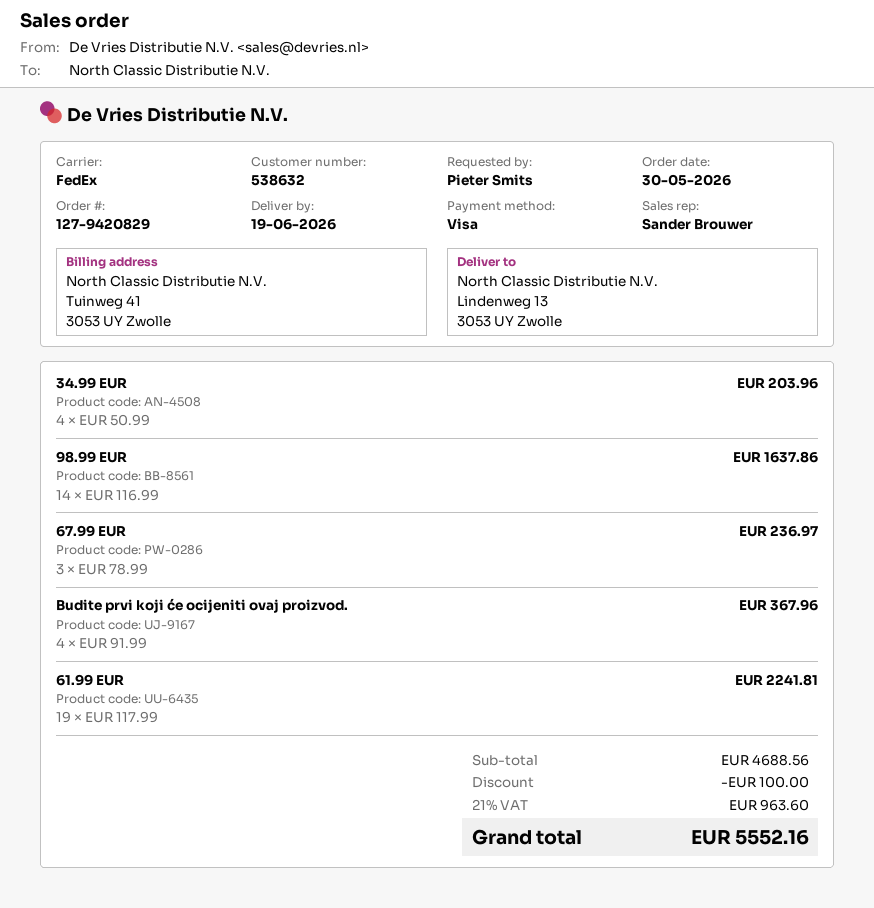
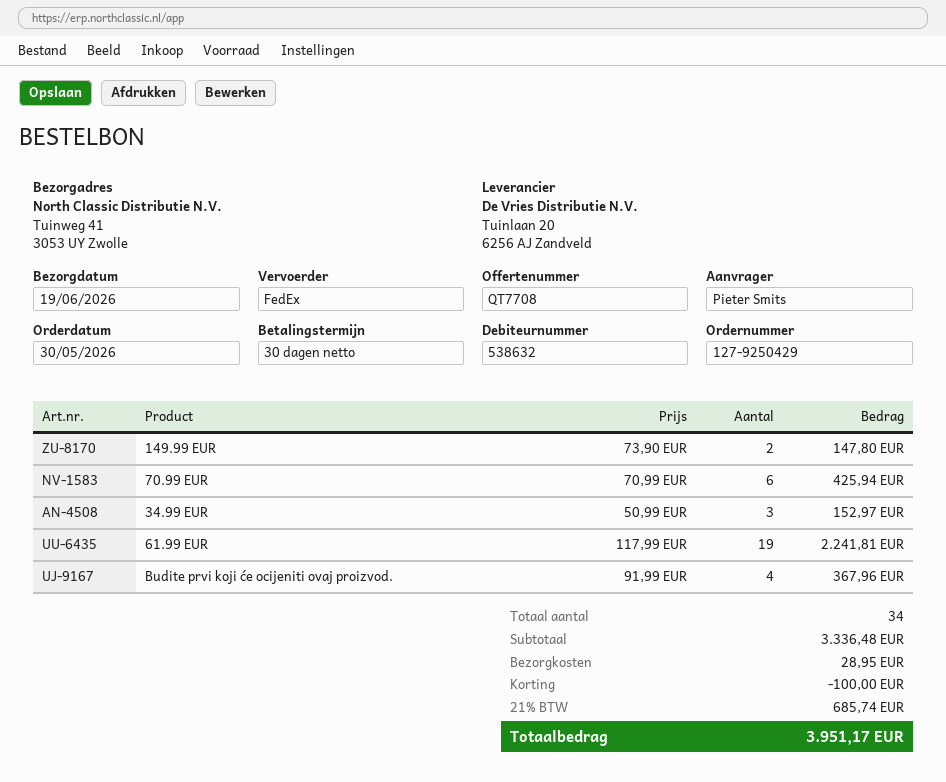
order number: 127-9420829 -> 127-9250429
ship to: Lindenweg 13, 3053 UY Zwolle -> Tuinweg 41, 3053 UY Zwolle
34.99 EUR: 4 x 50.99 = 203.96 -> 3 x 50.99 = 152.97
98.99 EUR: 14 x 116.99 = 1637.86 -> none
67.99 EUR: 3 x 78.99 = 236.97 -> none
149.99 EUR: none -> 2 x 73.90 = 147.80
70.99 EUR: none -> 6 x 70.99 = 425.94
subtotal: 4688.56 -> 3336.48
shipping: none -> 28.95
tax: 21% = 963.60 -> 21% = 685.74
total: 5552.16 -> 3951.17

